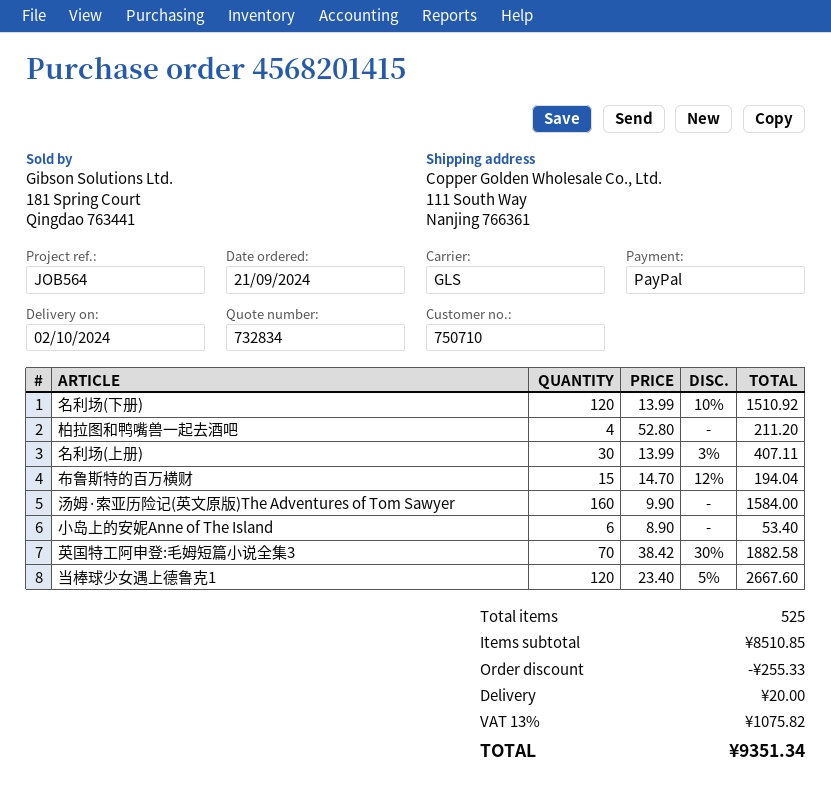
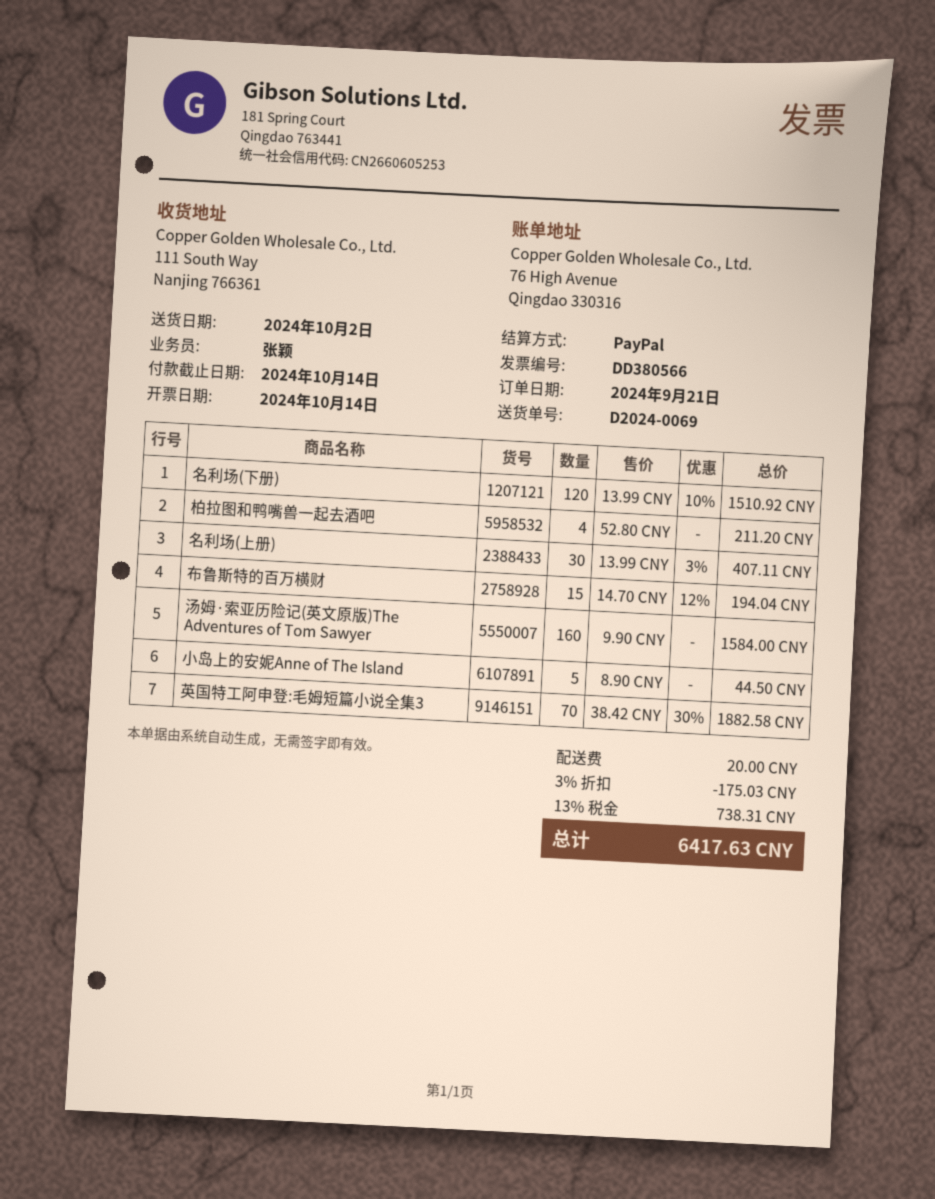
小岛上的安妮Anne of The Island: 6 x 8.90 = 53.40 -> 5 x 8.90 = 44.50
当棒球少女遇上德鲁克1: 120 x 23.40 - 5% = 2667.60 -> none
discount: 255.33 -> 175.03
tax: 13% = 1075.82 -> 13% = 738.31
total: 9351.34 -> 6417.63

